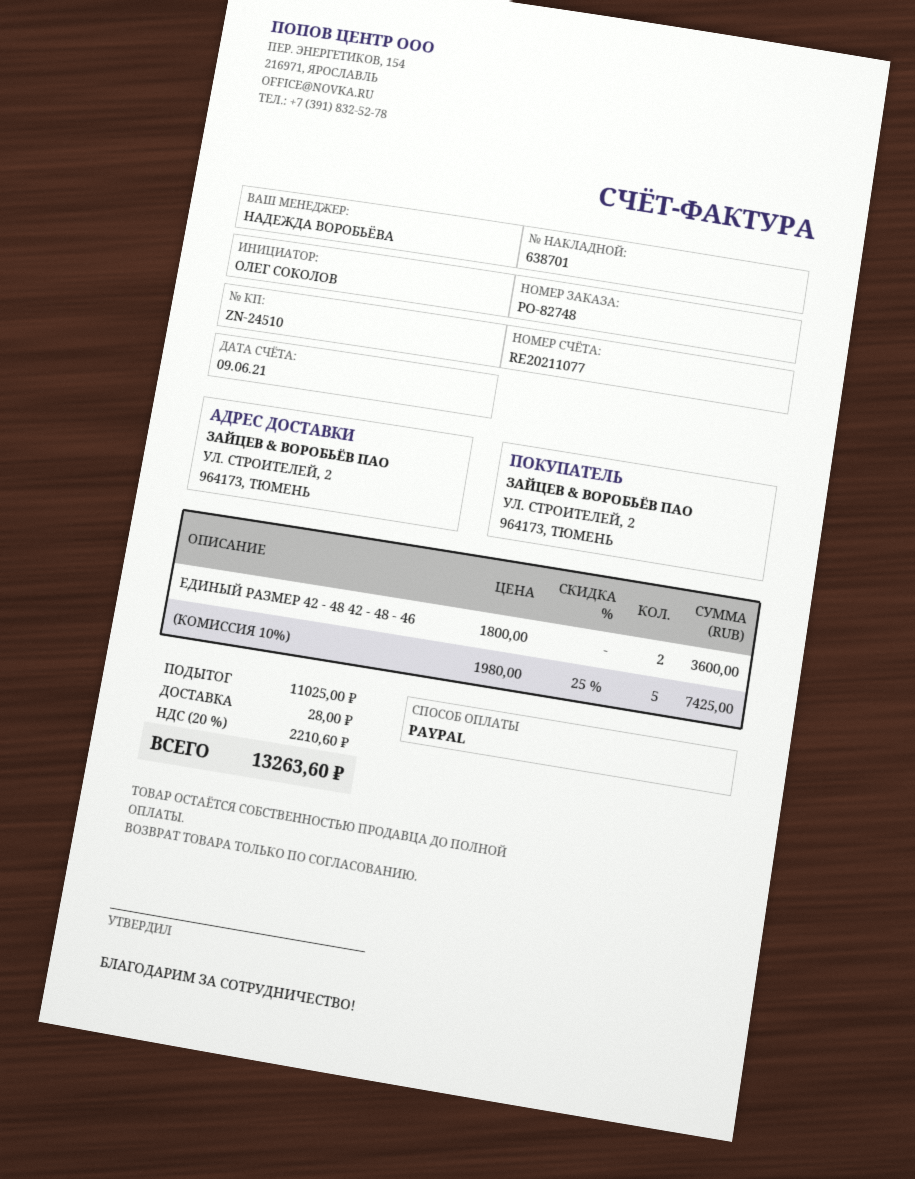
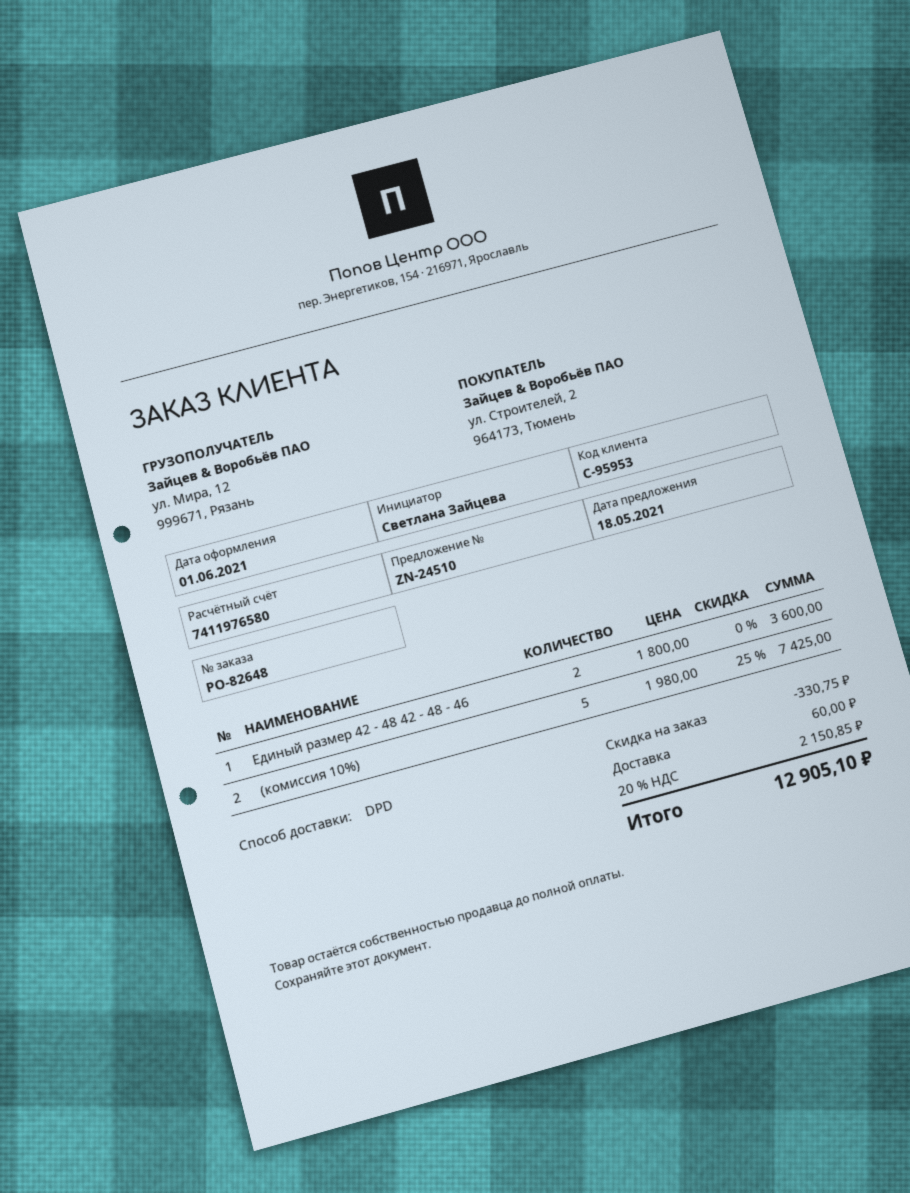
order number: PO-82748 -> PO-82648
ordered by: ОЛЕГ СОКОЛОВ -> Светлана Зайцева
ship to: УЛ. СТРОИТЕЛЕЙ, 2, 964173, ТЮМЕНЬ -> ул. Мира, 12, 999671, Рязань
discount: none -> 330.75
shipping: 28.00 -> 60.00
tax: 20% = 2210.60 -> 20% = 2150.85
total: 13263.60 -> 12905.10

